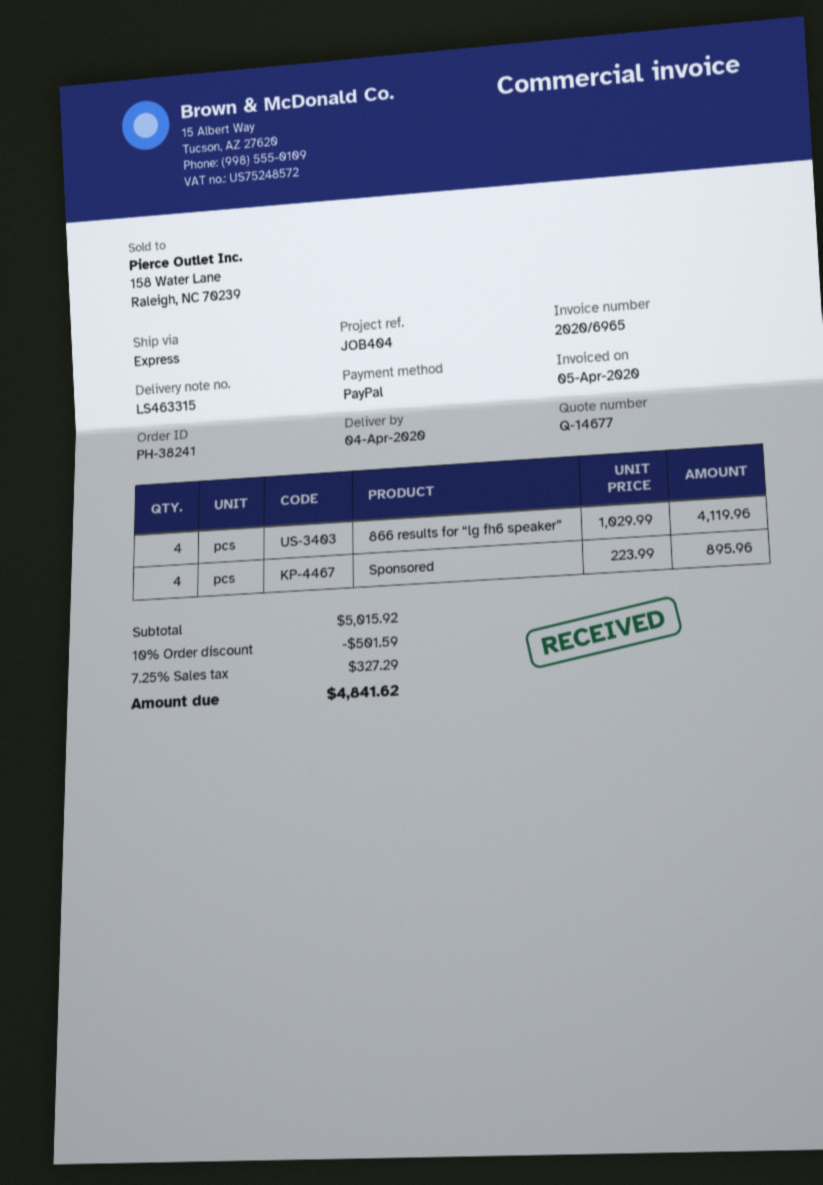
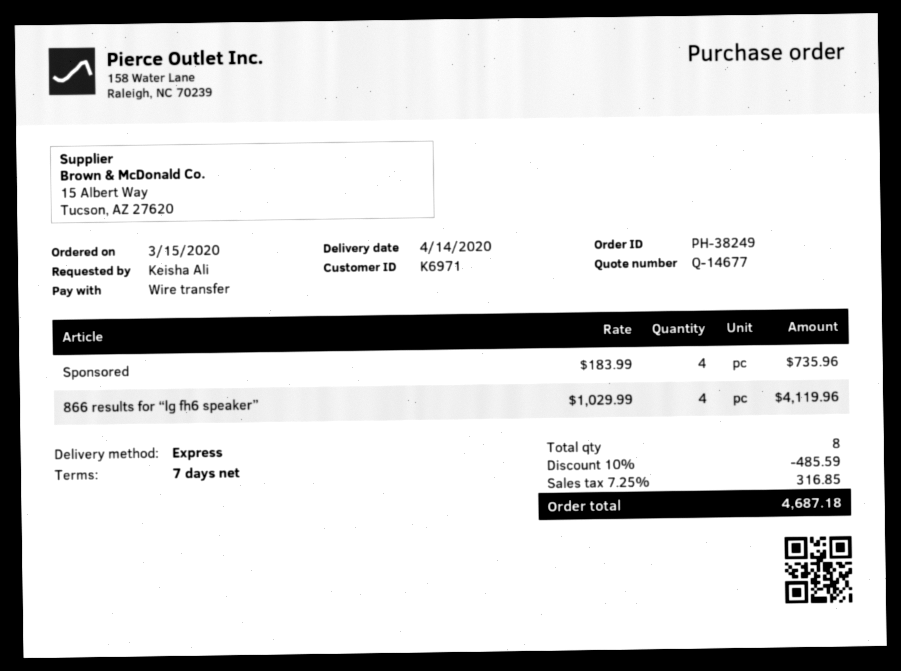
order number: PH-38241 -> PH-38249
delivery date: 2020-04-04 -> 2020-04-14
payment method: PayPal -> bank transfer
Sponsored: 4 x 223.99 = 895.96 -> 4 x 183.99 = 735.96
discount: 10% = 501.59 -> 10% = 485.59
tax: 7.25% = 327.29 -> 7.25% = 316.85
total: 4841.62 -> 4687.18

